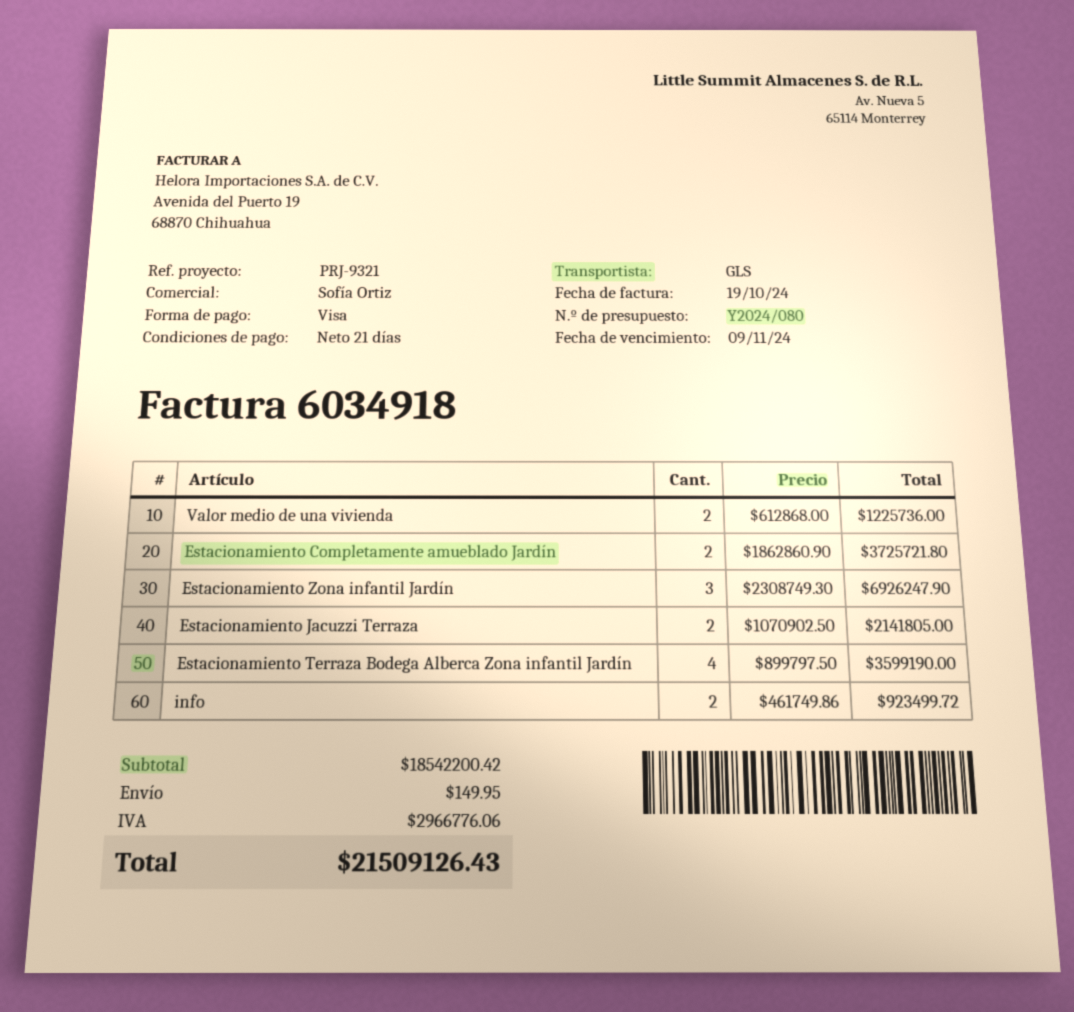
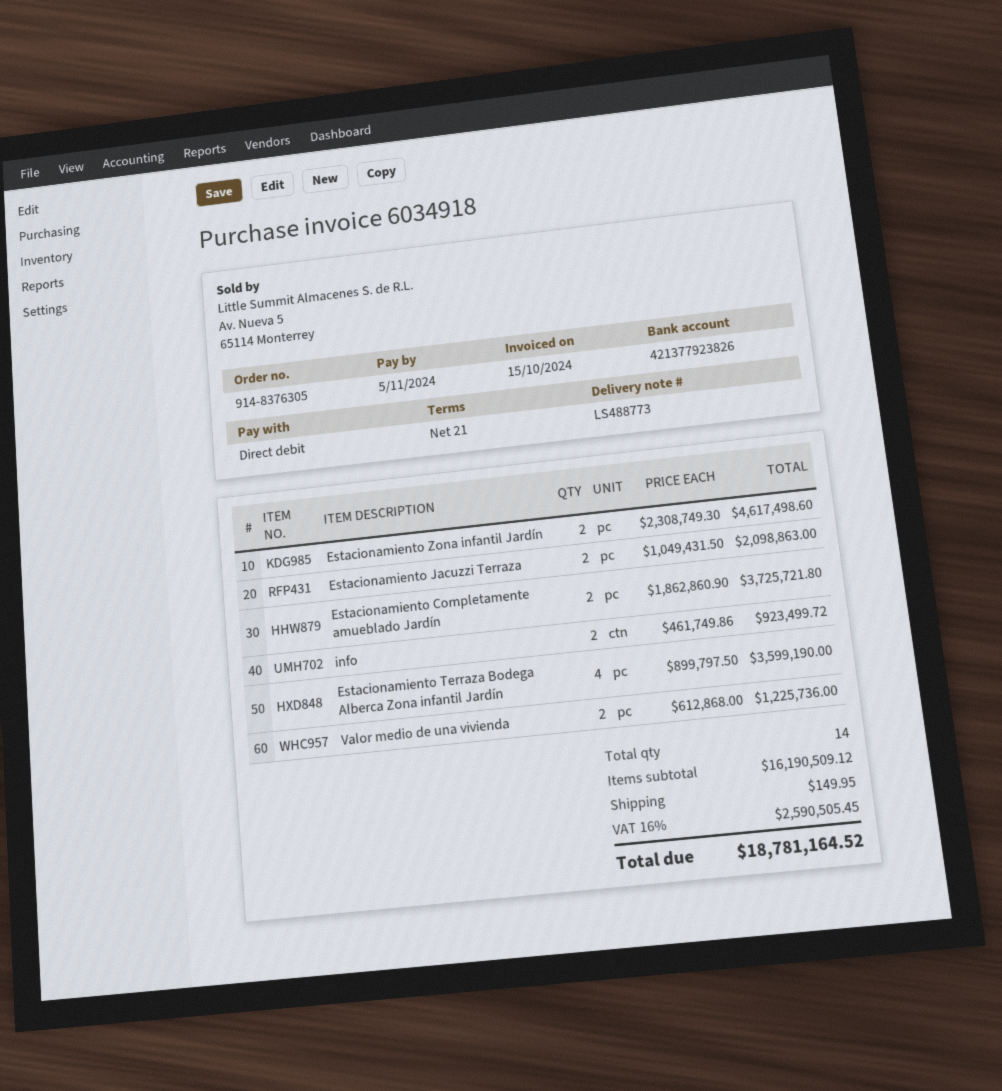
invoice date: 2024-10-19 -> 2024-10-15
due date: 2024-11-09 -> 2024-11-05
payment method: Visa -> direct debit
Estacionamiento Zona infantil Jardín: 3 x 2308749.30 = 6926247.90 -> 2 x 2308749.30 = 4617498.60
Estacionamiento Jacuzzi Terraza: 2 x 1070902.50 = 2141805.00 -> 2 x 1049431.50 = 2098863.00
subtotal: 18542200.42 -> 16190509.12
tax: 2966776.06 -> 2590505.45
total: 21509126.43 -> 18781164.52

